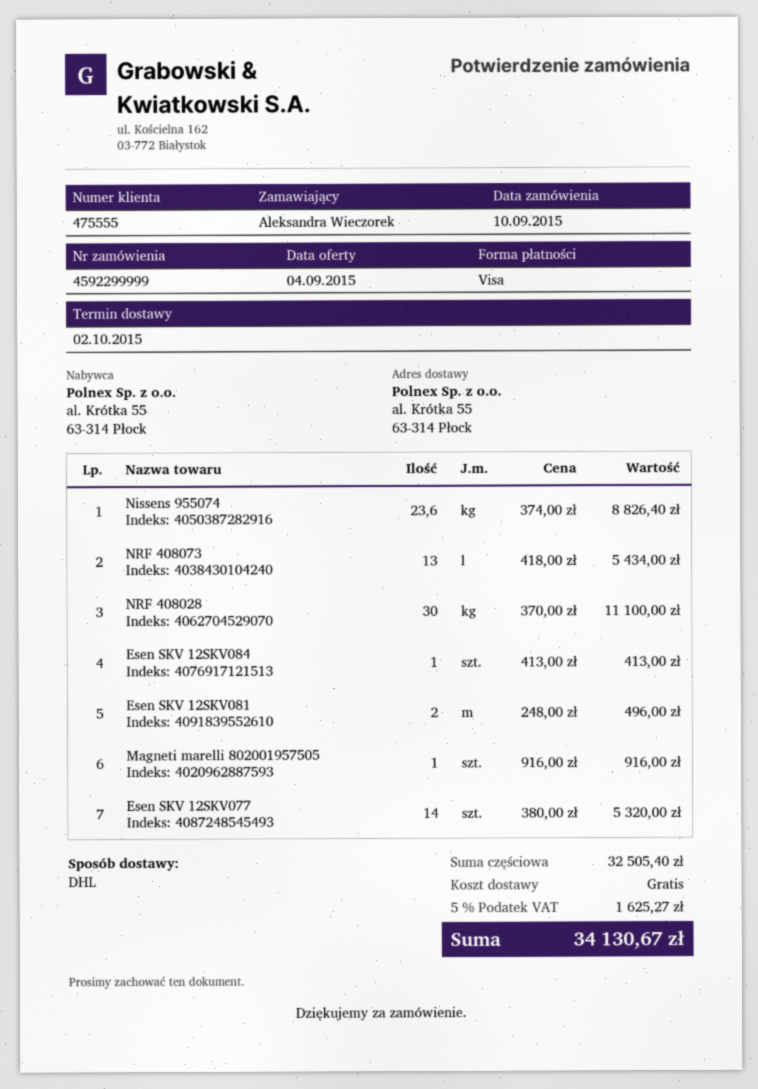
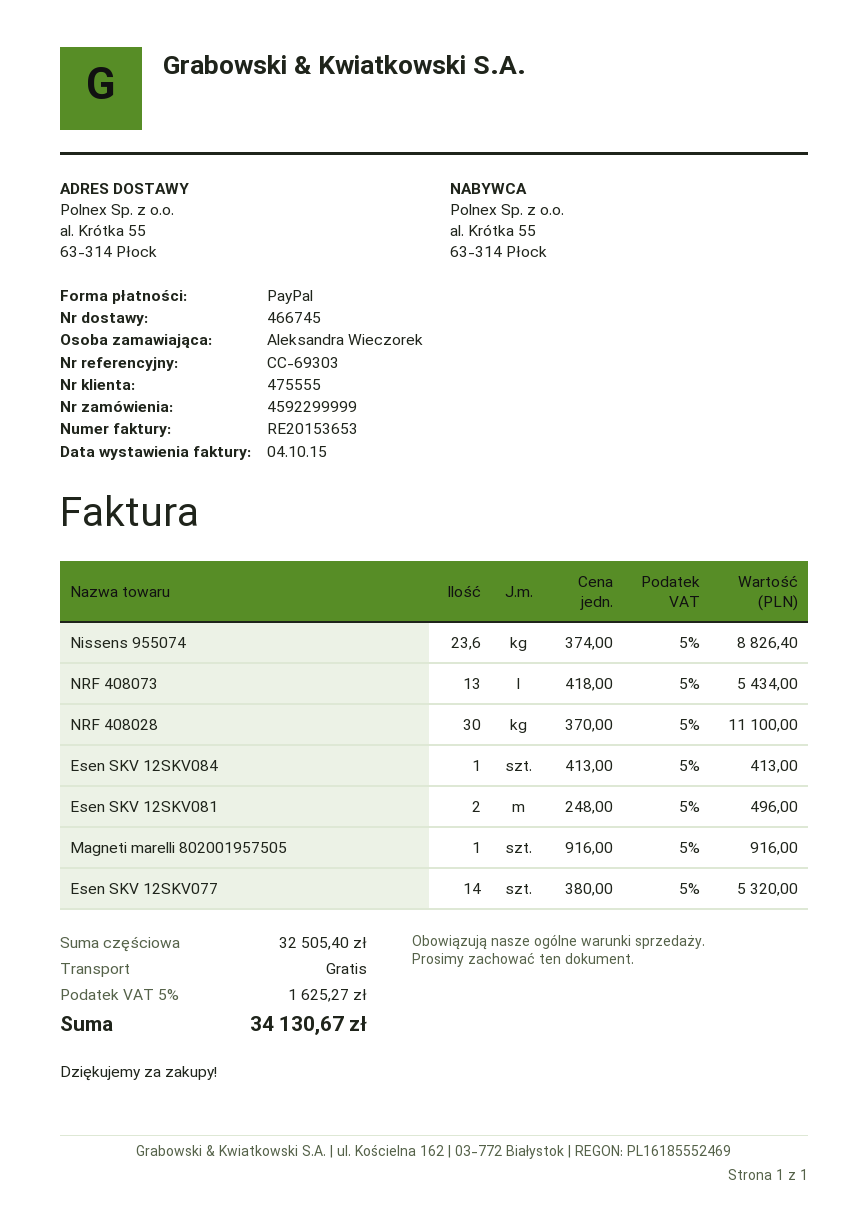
payment method: Visa -> PayPal

